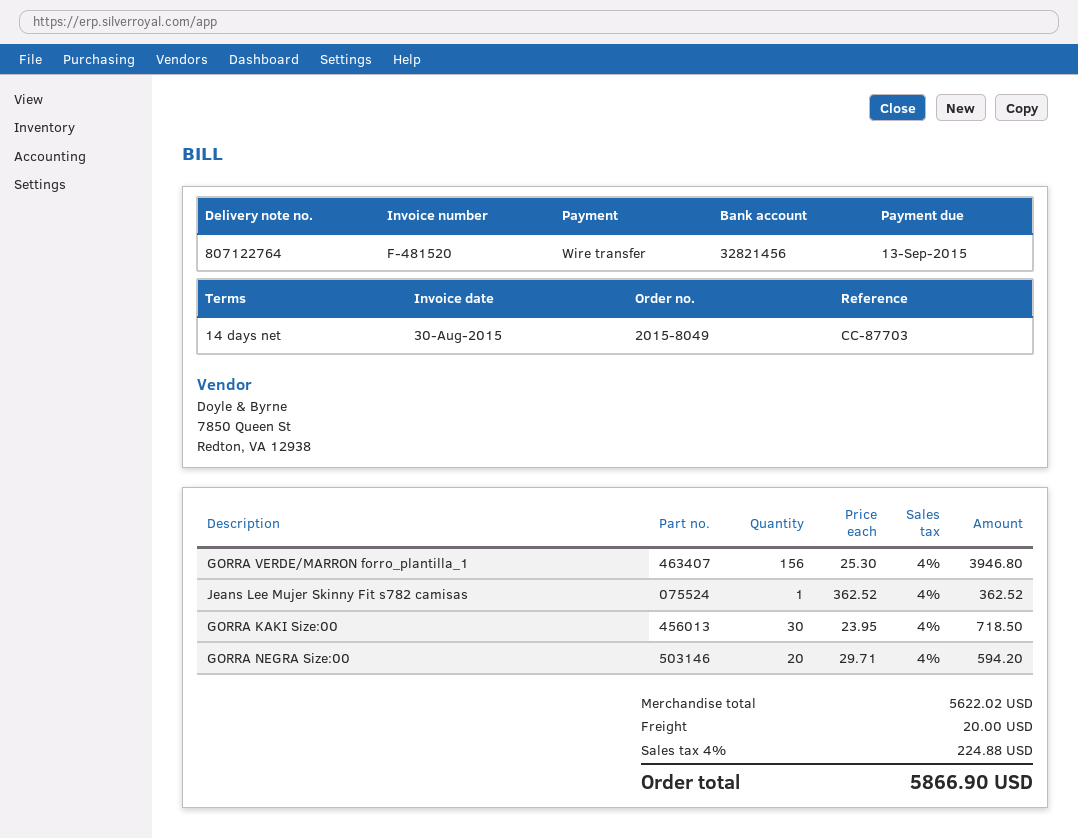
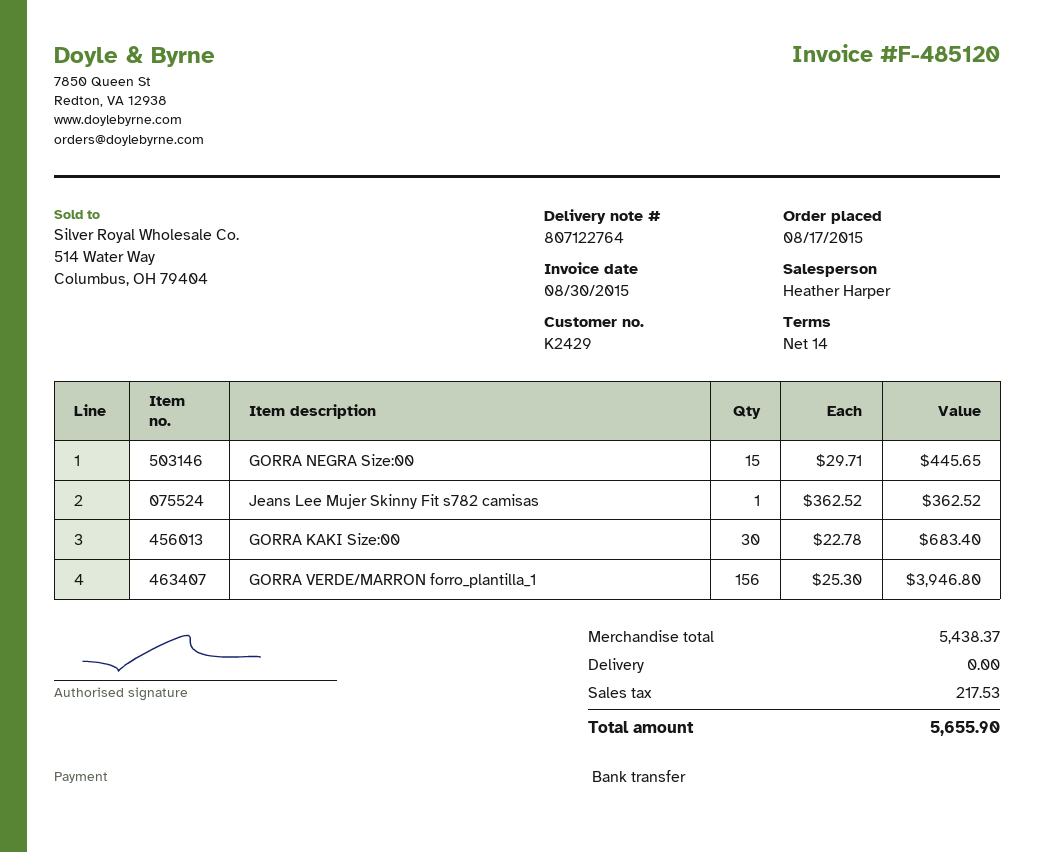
invoice number: F-481520 -> F-485120
GORRA KAKI Size:00: 30 x 23.95 = 718.50 -> 30 x 22.78 = 683.40
GORRA NEGRA Size:00: 20 x 29.71 = 594.20 -> 15 x 29.71 = 445.65
subtotal: 5622.02 -> 5438.37
shipping: 20.00 -> 0.00
tax: 224.88 -> 217.53
total: 5866.90 -> 5655.90

